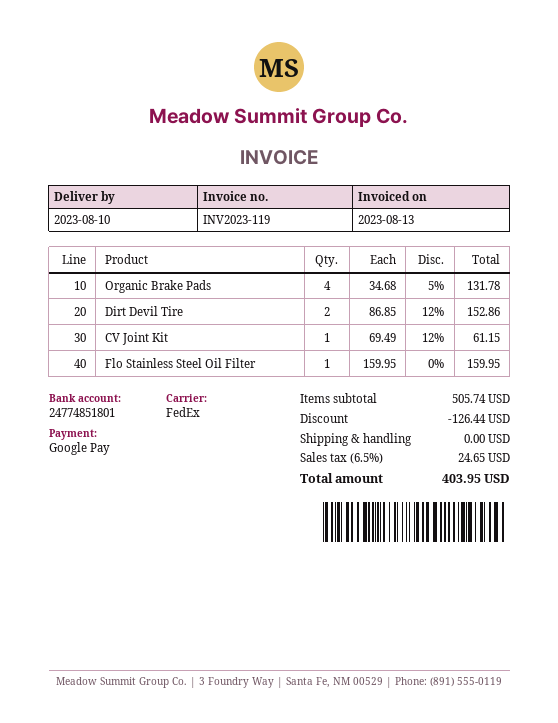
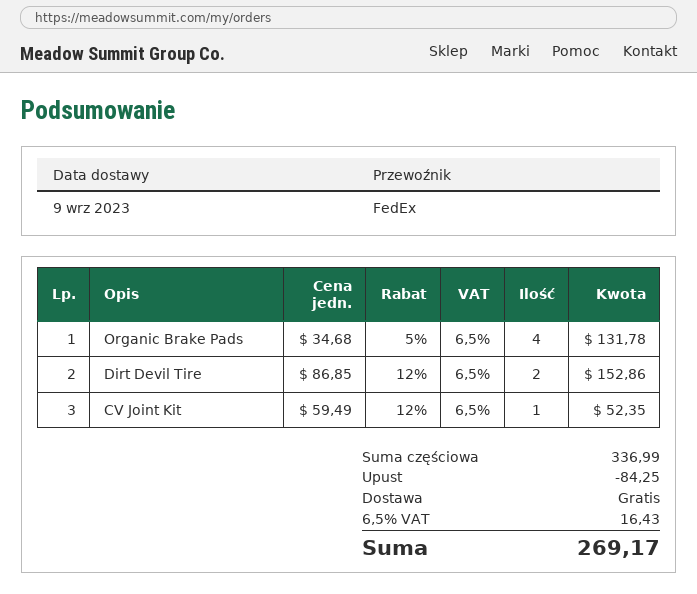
delivery date: 2023-08-10 -> 2023-09-09
CV Joint Kit: 1 x 69.49 - 12% = 61.15 -> 1 x 59.49 - 12% = 52.35
Flo Stainless Steel Oil Filter: 1 x 159.95 = 159.95 -> none
subtotal: 505.74 -> 336.99
discount: 126.44 -> 84.25
tax: 6.5% = 24.65 -> 6.5% = 16.43
total: 403.95 -> 269.17

